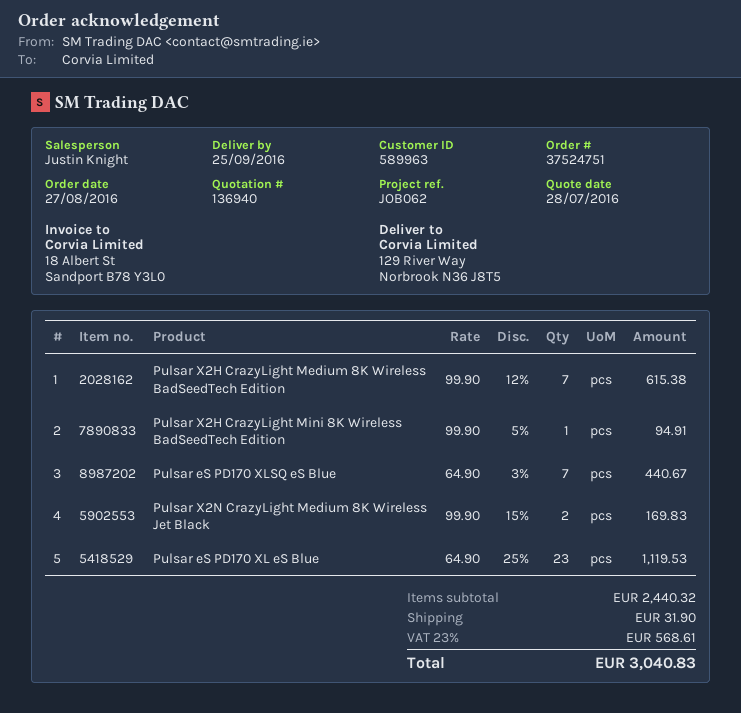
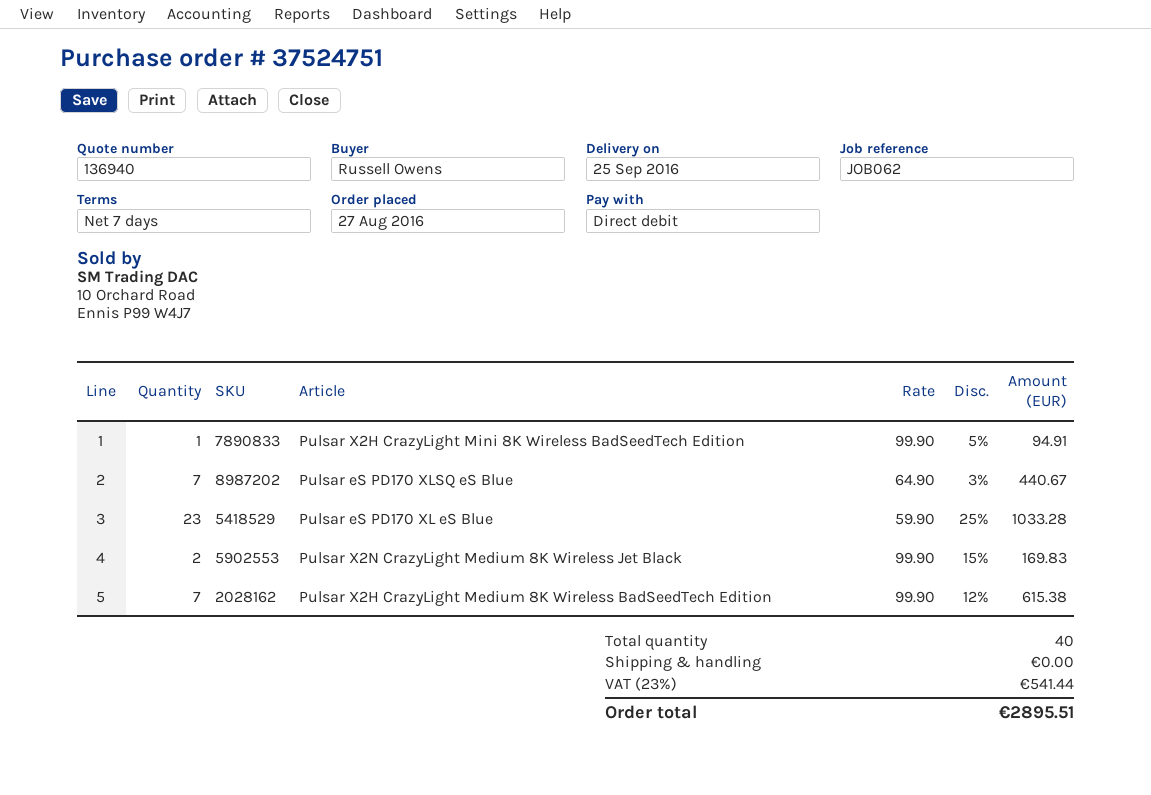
Pulsar eS PD170 XL eS Blue: 23 x 64.90 - 25% = 1119.53 -> 23 x 59.90 - 25% = 1033.28
shipping: 31.90 -> 0.00
tax: 23% = 568.61 -> 23% = 541.44
total: 3040.83 -> 2895.51

